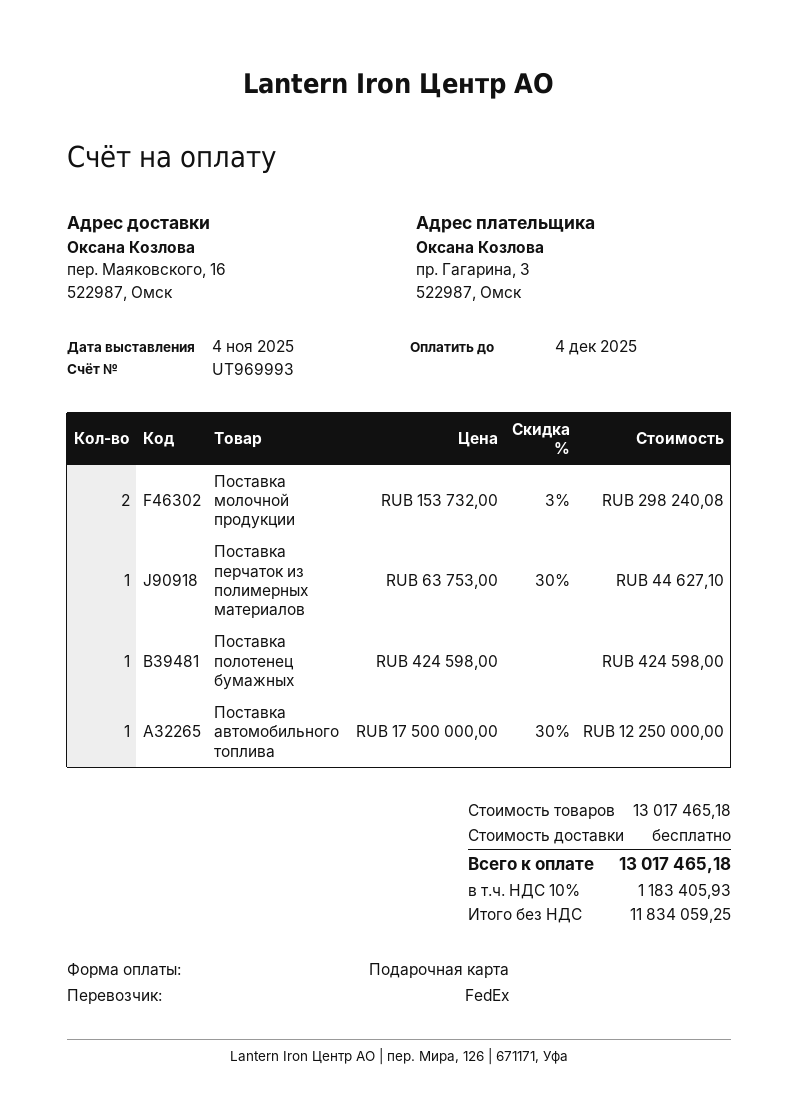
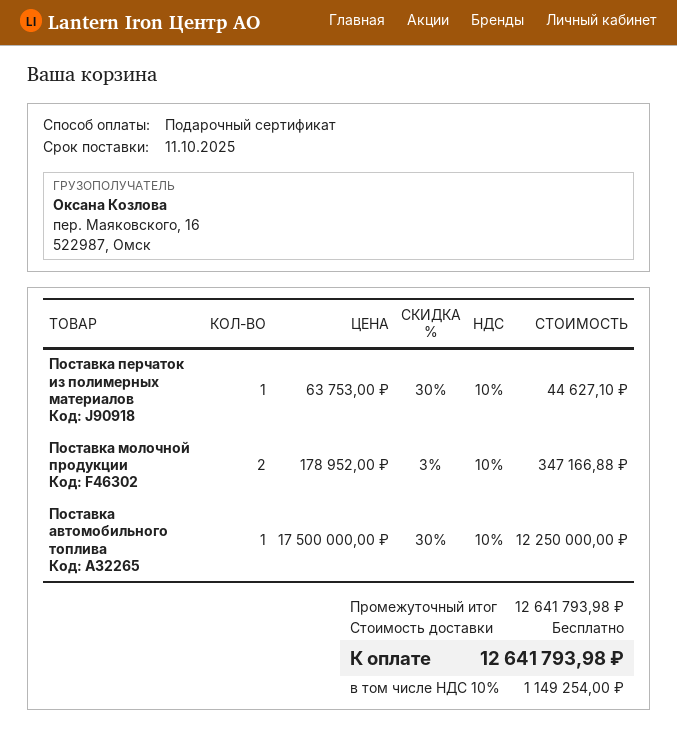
Поставка молочной продукции: 2 x 153732.00 - 3% = 298240.08 -> 2 x 178952.00 - 3% = 347166.88
Поставка полотенец бумажных: 1 x 424598.00 = 424598.00 -> none
subtotal: 13017465.18 -> 12641793.98
tax: 10% = 1183405.93 -> 10% = 1149254.00
total: 13017465.18 -> 12641793.98

